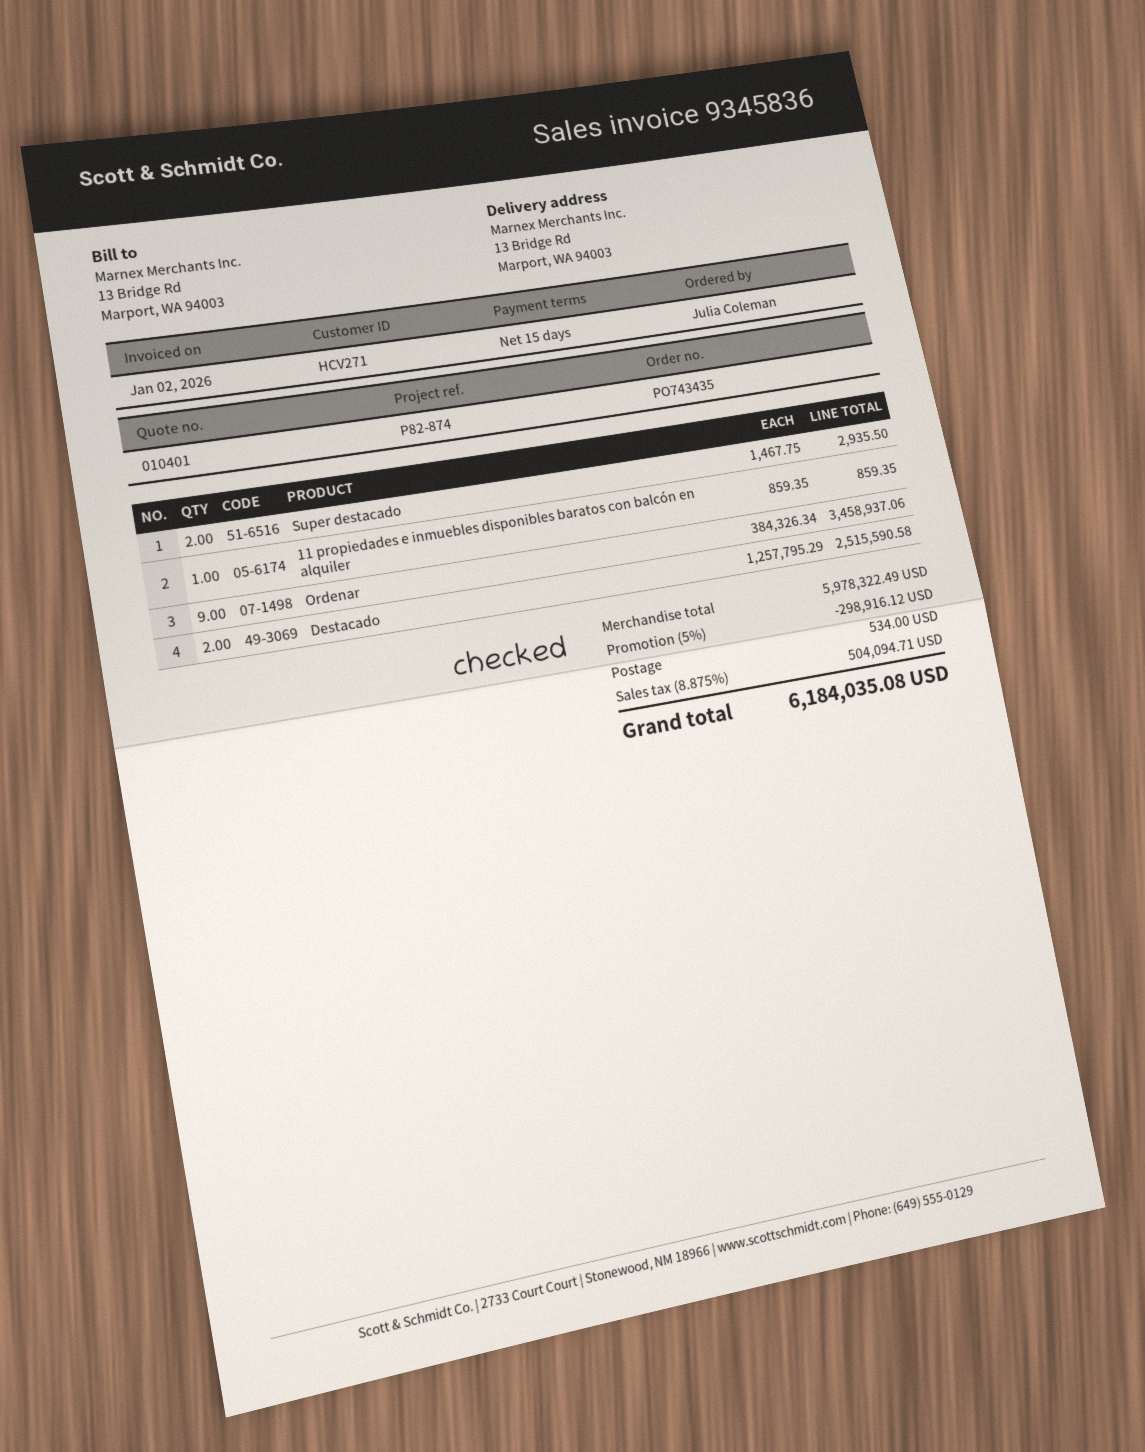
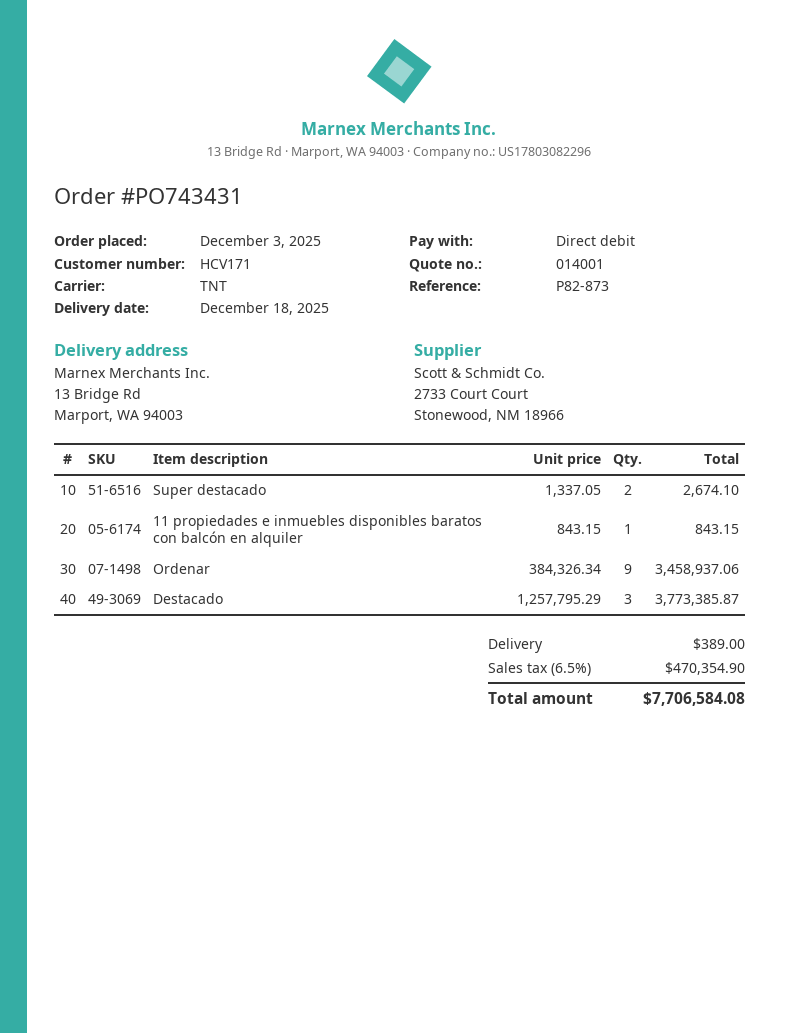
quote number: 010401 -> 014001
order number: PO743435 -> PO743431
customer number: HCV271 -> HCV171
reference: P82-874 -> P82-873
Super destacado: 2 x 1467.75 = 2935.50 -> 2 x 1337.05 = 2674.10
11 propiedades e inmuebles disponibles baratos con balcón en alquiler: 1 x 859.35 = 859.35 -> 1 x 843.15 = 843.15
Destacado: 2 x 1257795.29 = 2515590.58 -> 3 x 1257795.29 = 3773385.87
discount: 5% = 298916.12 -> none
shipping: 534.00 -> 389.00
tax: 8.875% = 504094.71 -> 6.5% = 470354.90
total: 6184035.08 -> 7706584.08

